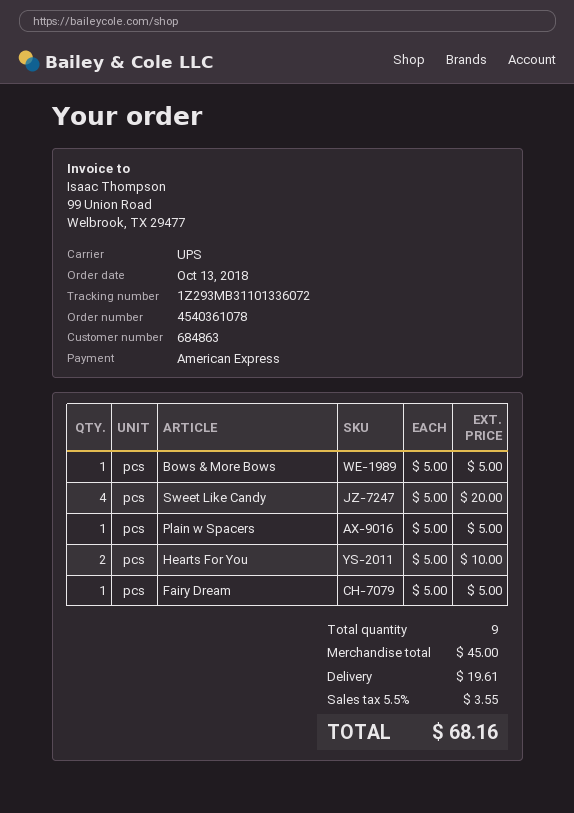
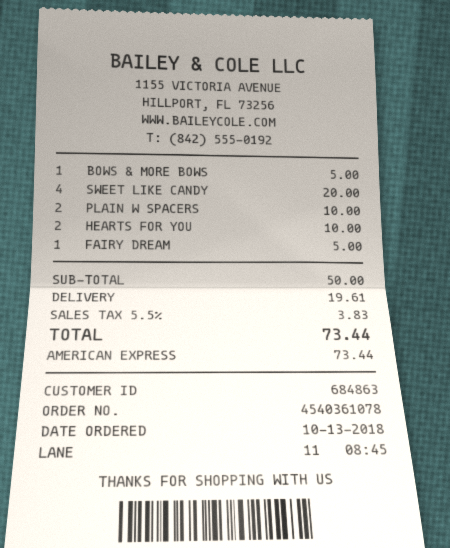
Plain w Spacers: 1 for 5.00 -> 2 for 10.00
subtotal: 45.00 -> 50.00
tax: 5.5% = 3.55 -> 5.5% = 3.83
total: 68.16 -> 73.44

